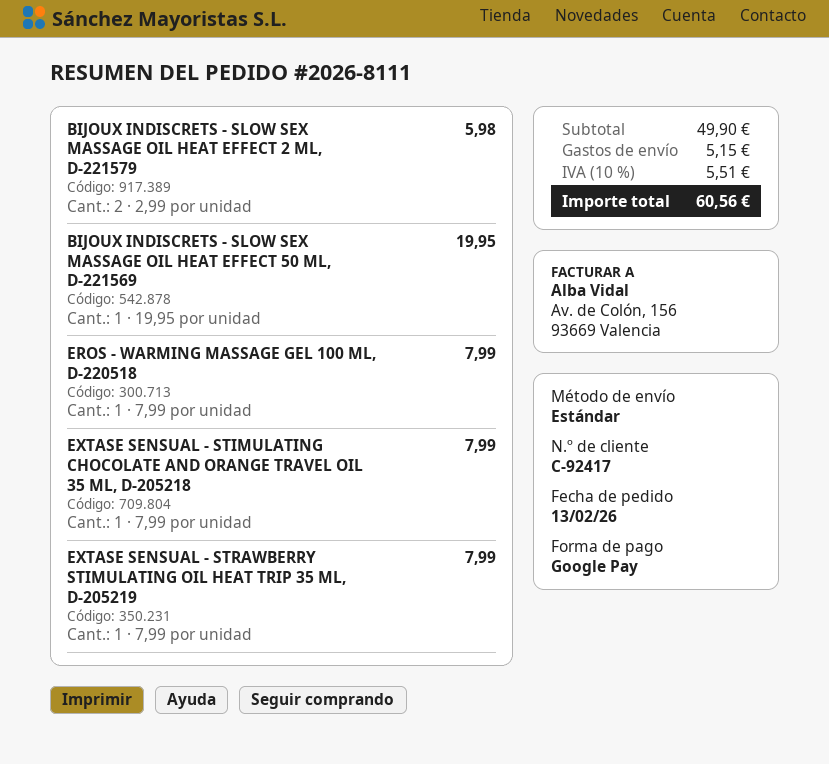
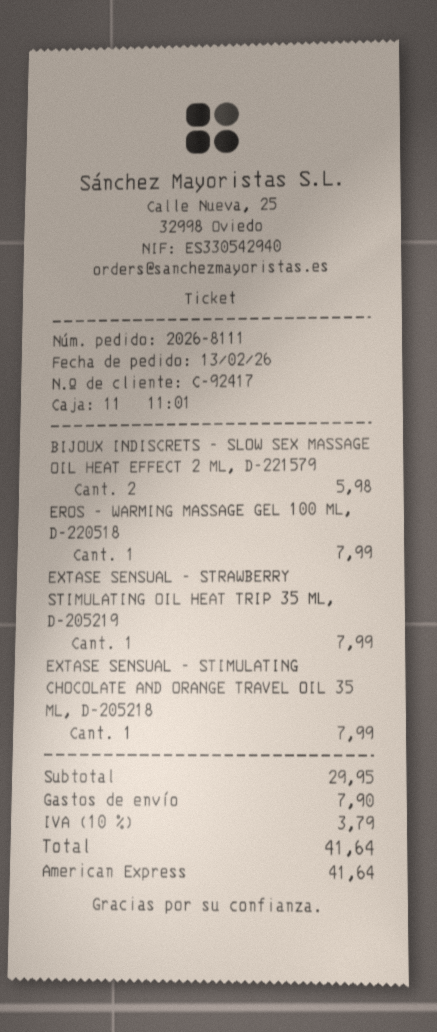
payment method: Google Pay -> American Express
BIJOUX INDISCRETS - SLOW SEX MASSAGE OIL HEAT EFFECT 50 ML, D-221569: 1 for 19.95 -> none
subtotal: 49.90 -> 29.95
shipping: 5.15 -> 7.90
tax: 10% = 5.51 -> 10% = 3.79
total: 60.56 -> 41.64

